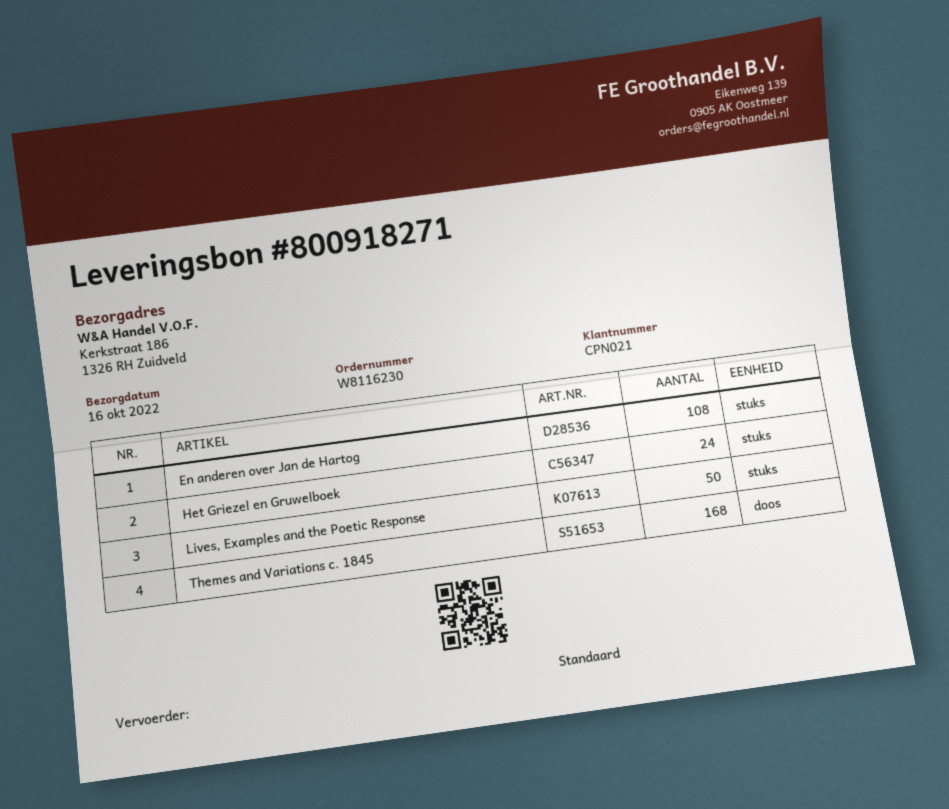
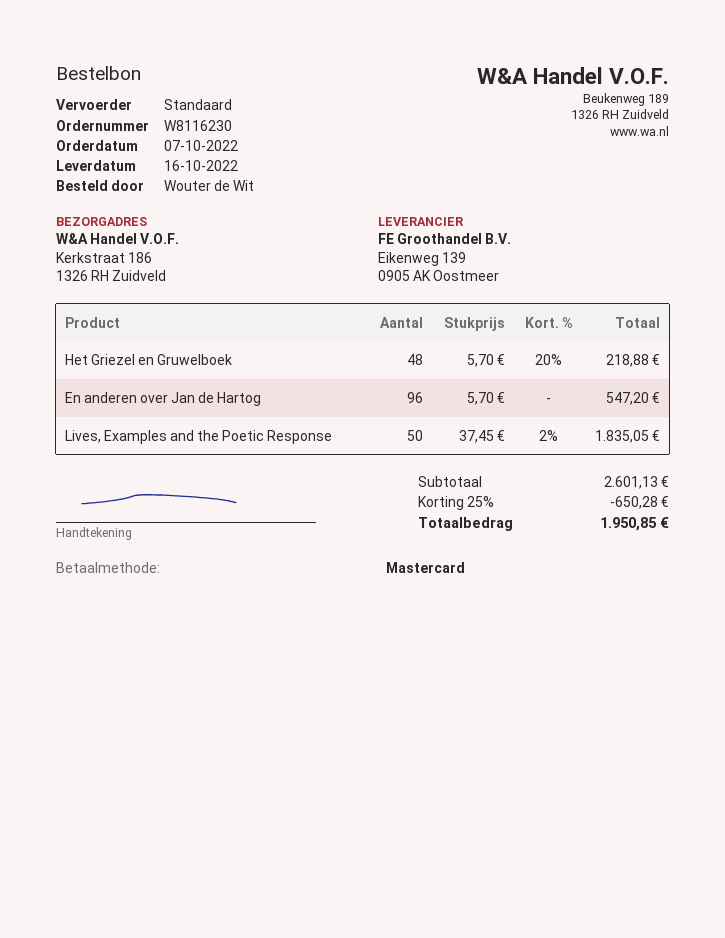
En anderen over Jan de Hartog: 108 -> 96
Het Griezel en Gruwelboek: 24 -> 48
Themes and Variations c. 1845: 168 -> none

